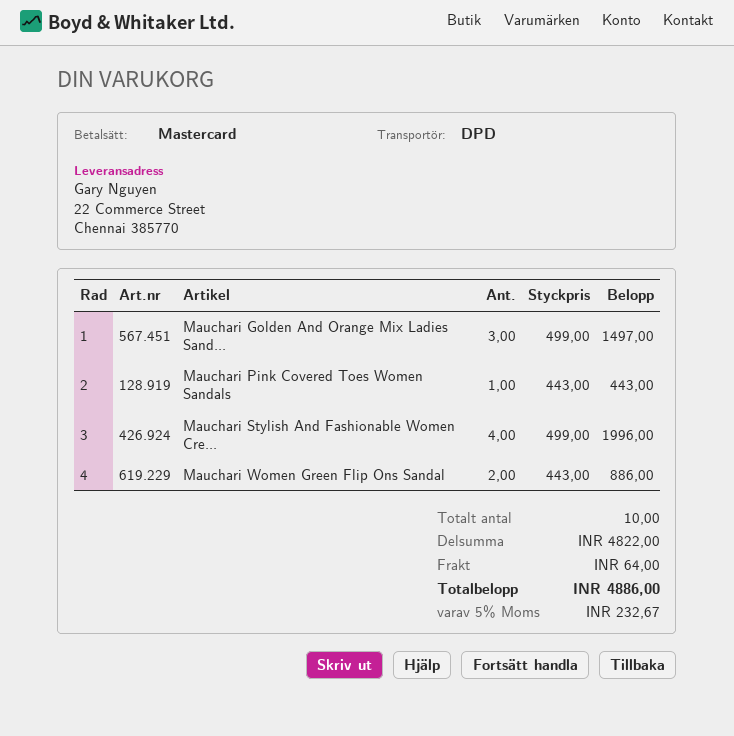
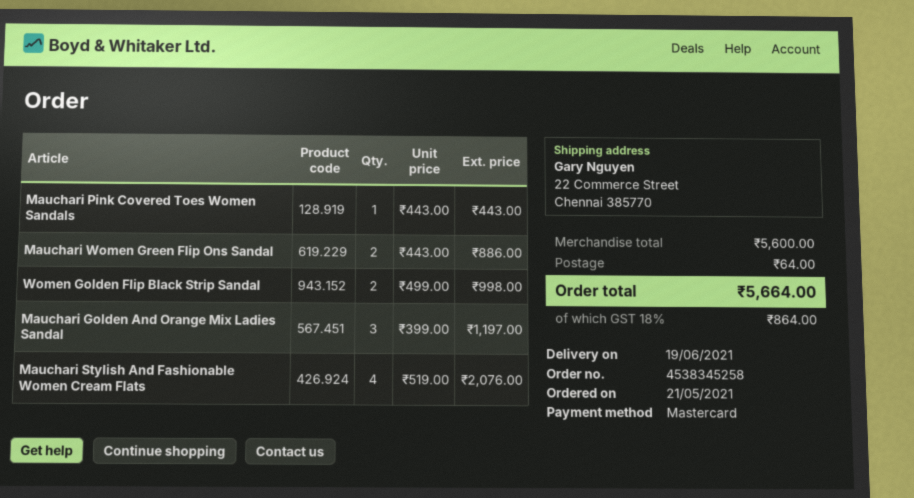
Mauchari Golden And Orange Mix Ladies Sand...: 3 x 499.00 = 1497.00 -> 3 x 399.00 = 1197.00
Mauchari Stylish And Fashionable Women Cre...: 4 x 499.00 = 1996.00 -> 4 x 519.00 = 2076.00
Women Golden Flip Black Strip Sandal: none -> 2 x 499.00 = 998.00
subtotal: 4822.00 -> 5600.00
tax: 5% = 232.67 -> 18% = 864.00
total: 4886.00 -> 5664.00

